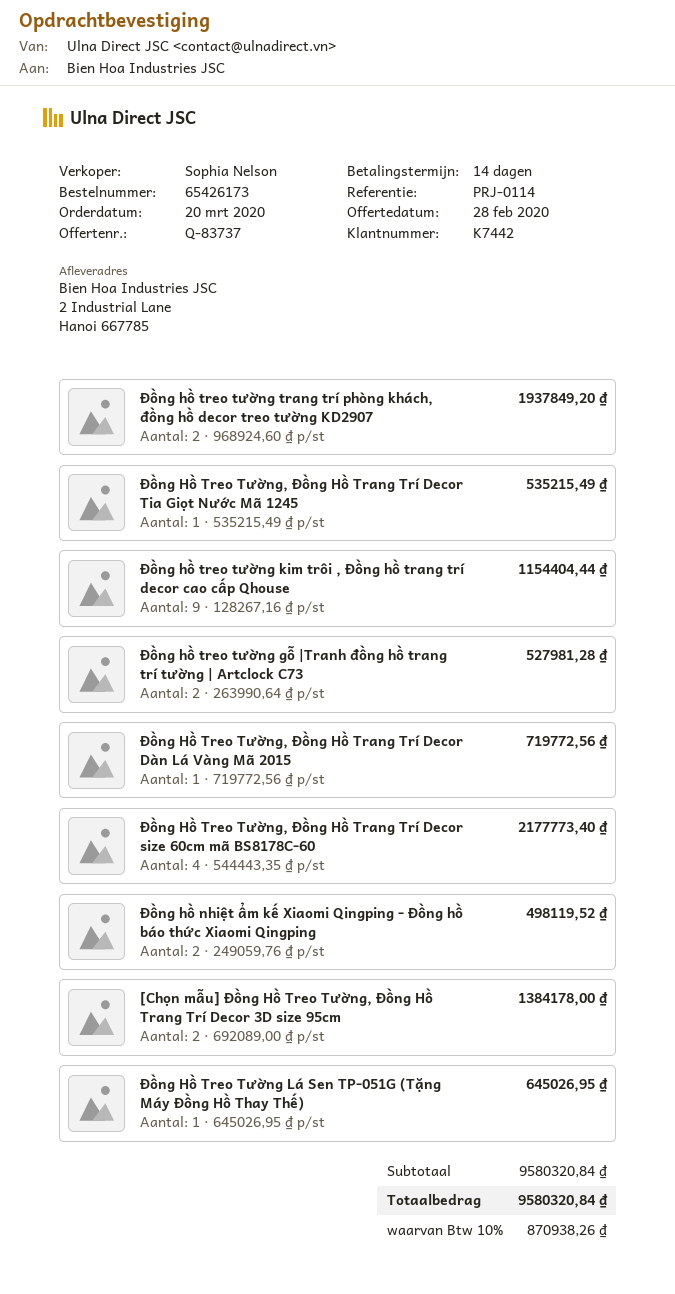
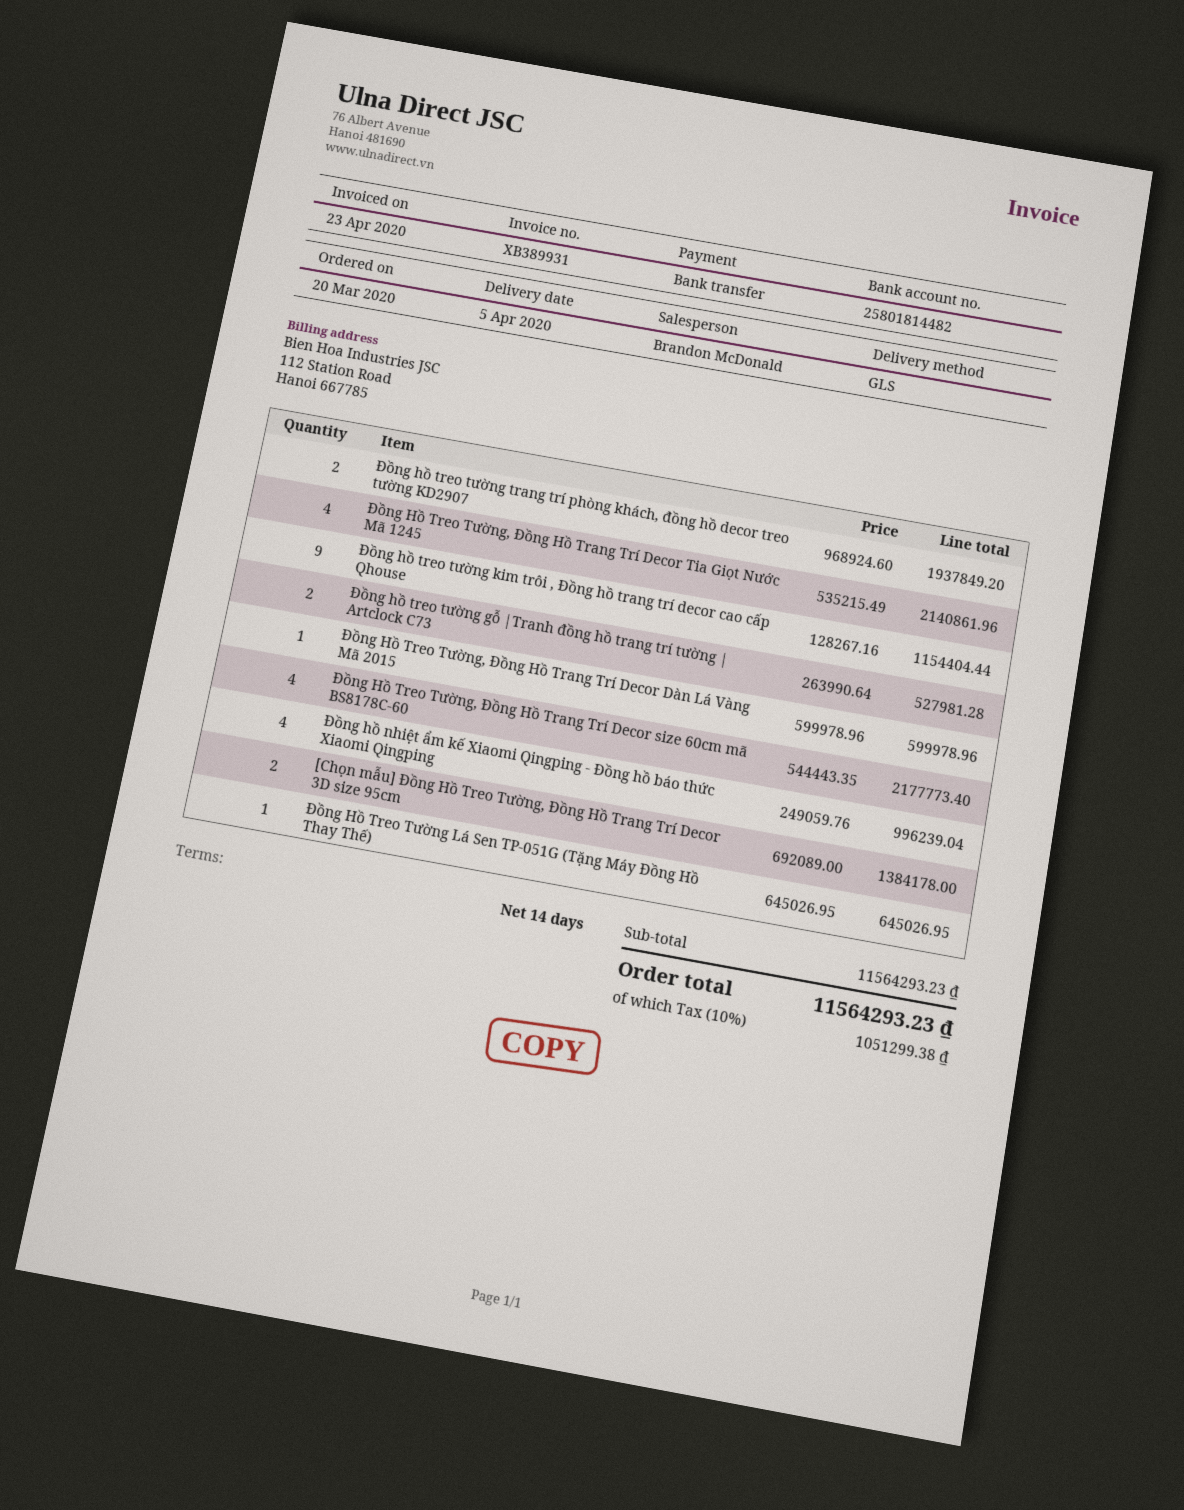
sales rep: Sophia Nelson -> Brandon McDonald
Đồng Hồ Treo Tường, Đồng Hồ Trang Trí Decor Tia Giọt Nước Mã 1245: 1 x 535215.49 = 535215.49 -> 4 x 535215.49 = 2140861.96
Đồng Hồ Treo Tường, Đồng Hồ Trang Trí Decor Dàn Lá Vàng Mã 2015: 1 x 719772.56 = 719772.56 -> 1 x 599978.96 = 599978.96
Đồng hồ nhiệt ẩm kế Xiaomi Qingping - Đồng hồ báo thức Xiaomi Qingping: 2 x 249059.76 = 498119.52 -> 4 x 249059.76 = 996239.04
subtotal: 9580320.84 -> 11564293.23
tax: 10% = 870938.26 -> 10% = 1051299.38
total: 9580320.84 -> 11564293.23

